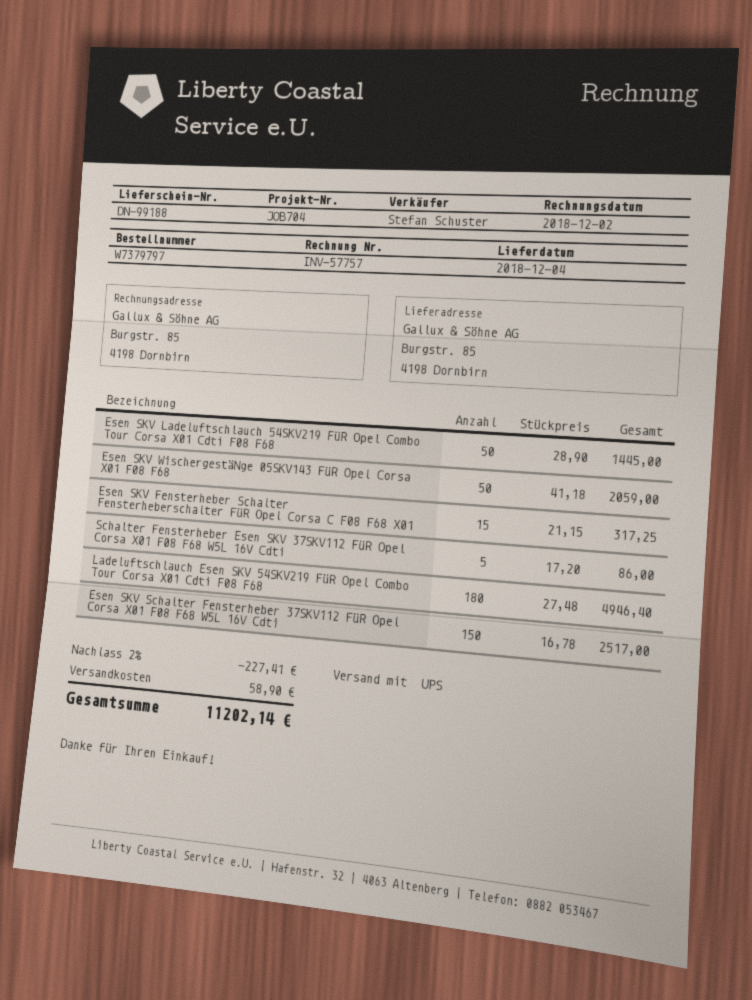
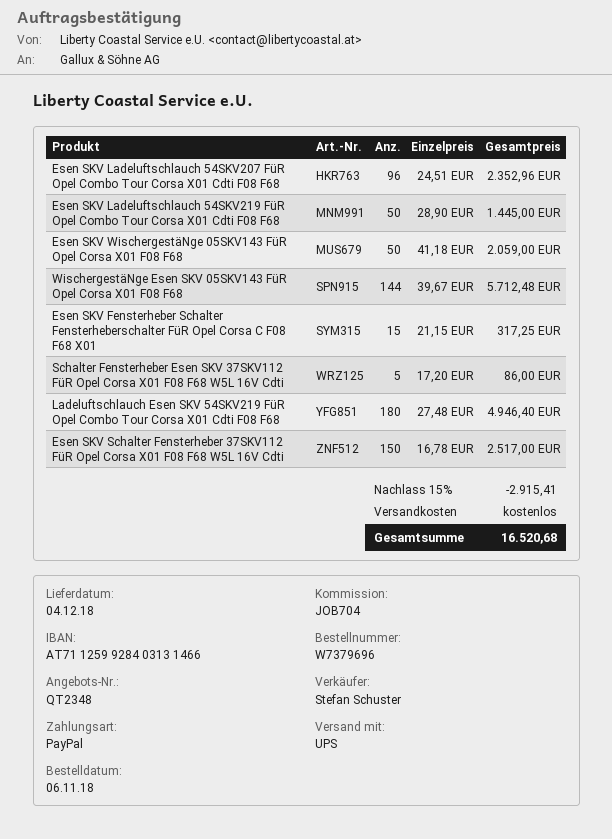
order number: W7379797 -> W7379696
Esen SKV Ladeluftschlauch 54SKV207 FüR Opel Combo Tour Corsa X01 Cdti F08 F68: none -> 96 x 24.51 = 2352.96
WischergestäNge Esen SKV 05SKV143 FüR Opel Corsa X01 F08 F68: none -> 144 x 39.67 = 5712.48
discount: 2% = 227.41 -> 15% = 2915.41
shipping: 58.90 -> 0.00
total: 11202.14 -> 16520.68

